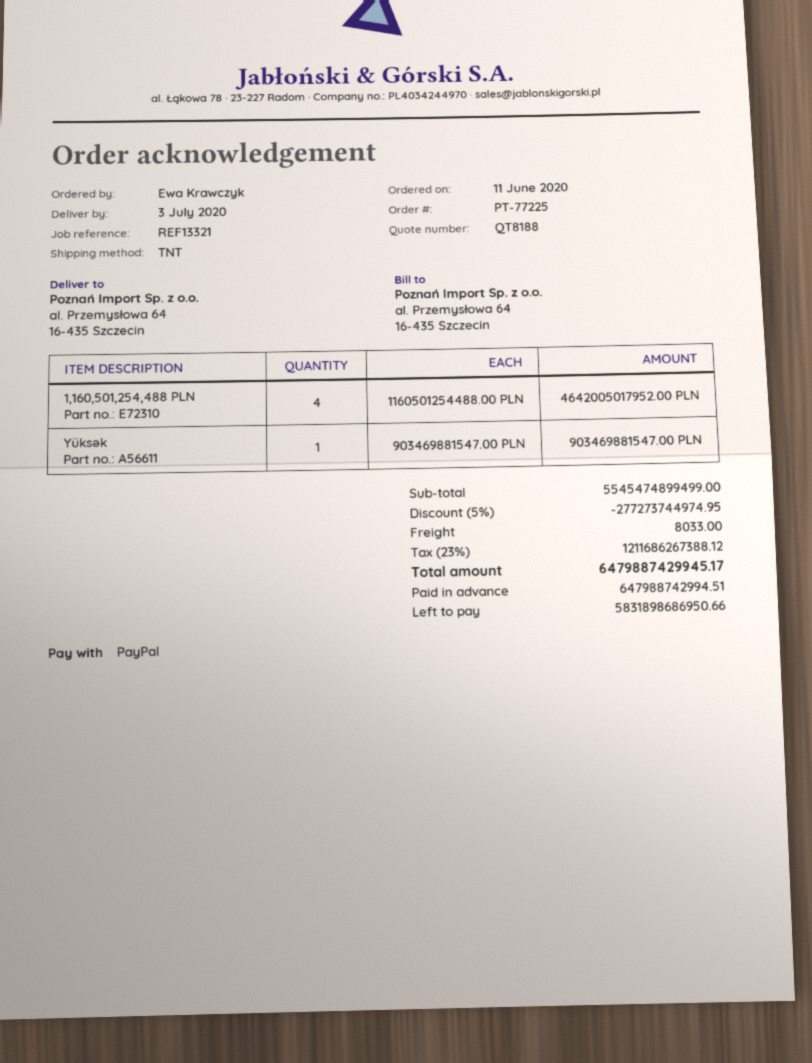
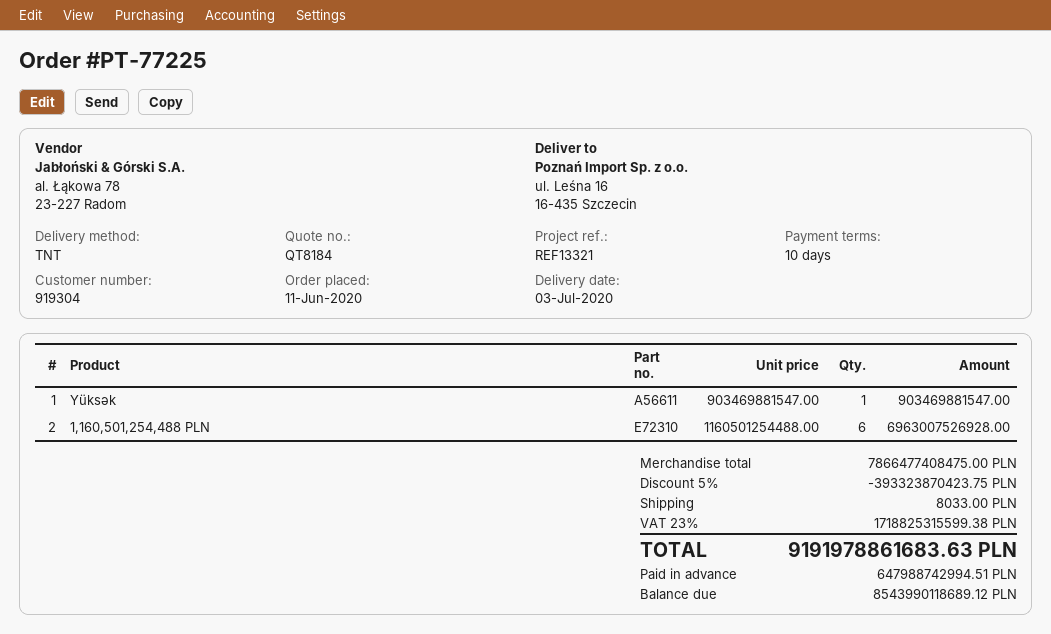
quote number: QT8188 -> QT8184
ship to: al. Przemysłowa 64, 16-435 Szczecin -> ul. Leśna 16, 16-435 Szczecin
1,160,501,254,488 PLN: 4 x 1160501254488.00 = 4642005017952.00 -> 6 x 1160501254488.00 = 6963007526928.00
subtotal: 5545474899499.00 -> 7866477408475.00
discount: 5% = 277273744974.95 -> 5% = 393323870423.75
tax: 23% = 1211686267388.12 -> 23% = 1718825315599.38
total: 6479887429945.17 -> 9191978861683.63
balance: 5831898686950.66 -> 8543990118689.12

